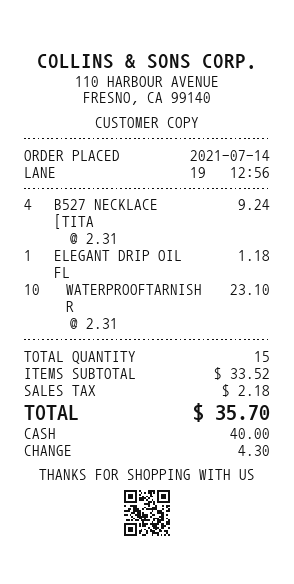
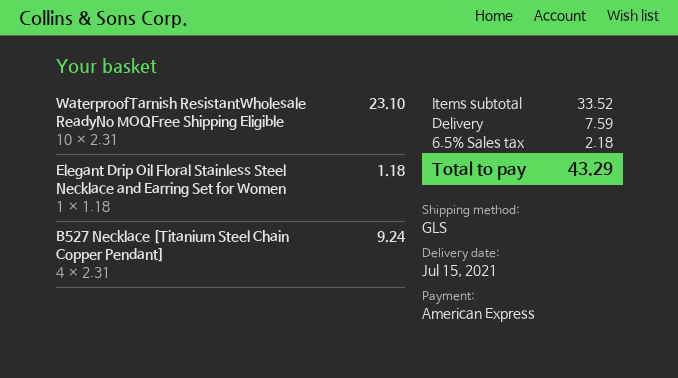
payment method: cash -> American Express
shipping: none -> 7.59
total: 35.70 -> 43.29

